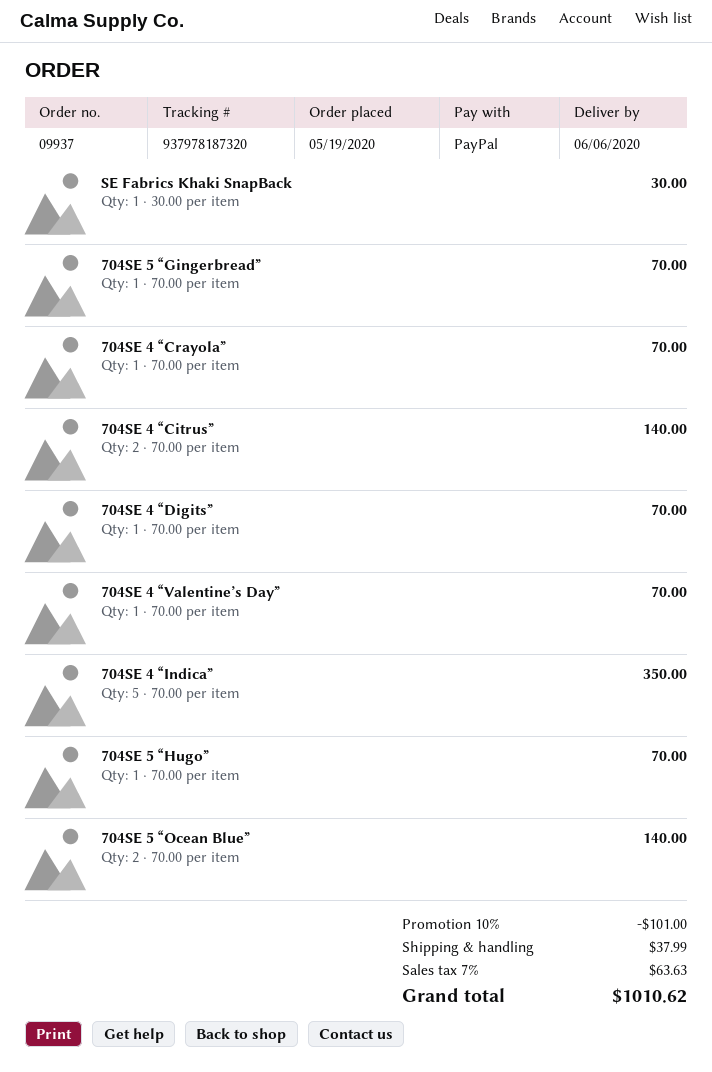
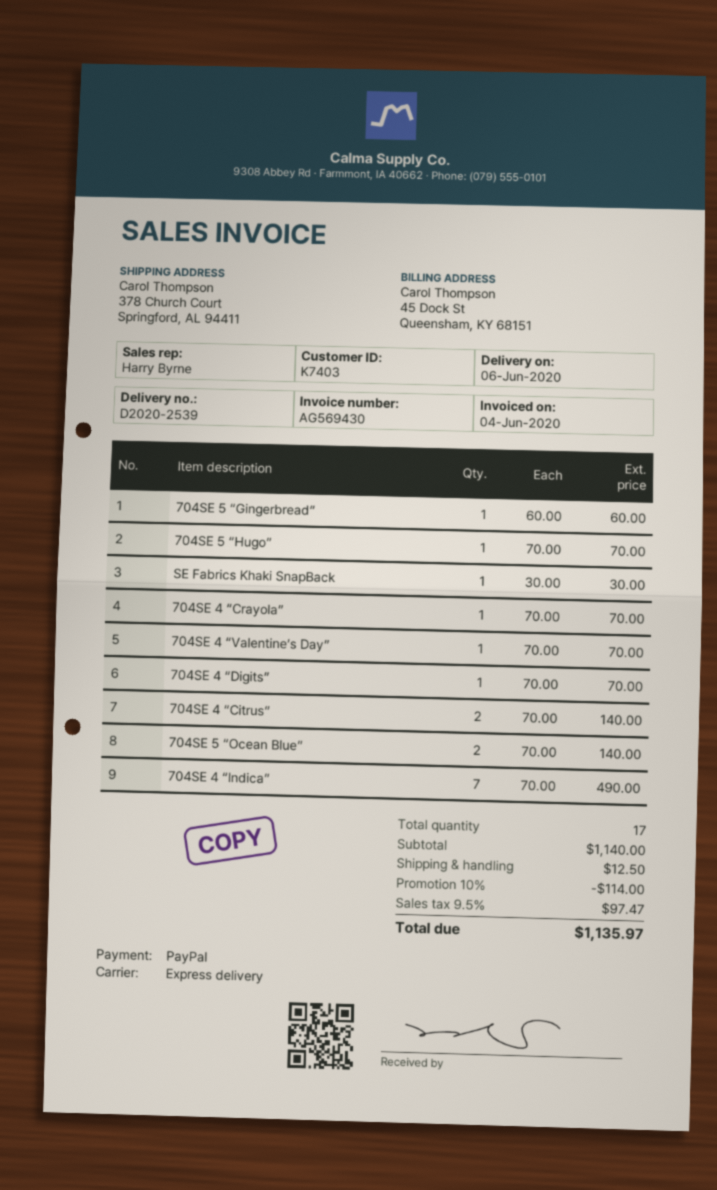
704SE 5 “Gingerbread”: 1 x 70.00 = 70.00 -> 1 x 60.00 = 60.00
704SE 4 “Indica”: 5 x 70.00 = 350.00 -> 7 x 70.00 = 490.00
discount: 10% = 101.00 -> 10% = 114.00
shipping: 37.99 -> 12.50
tax: 7% = 63.63 -> 9.5% = 97.47
total: 1010.62 -> 1135.97

